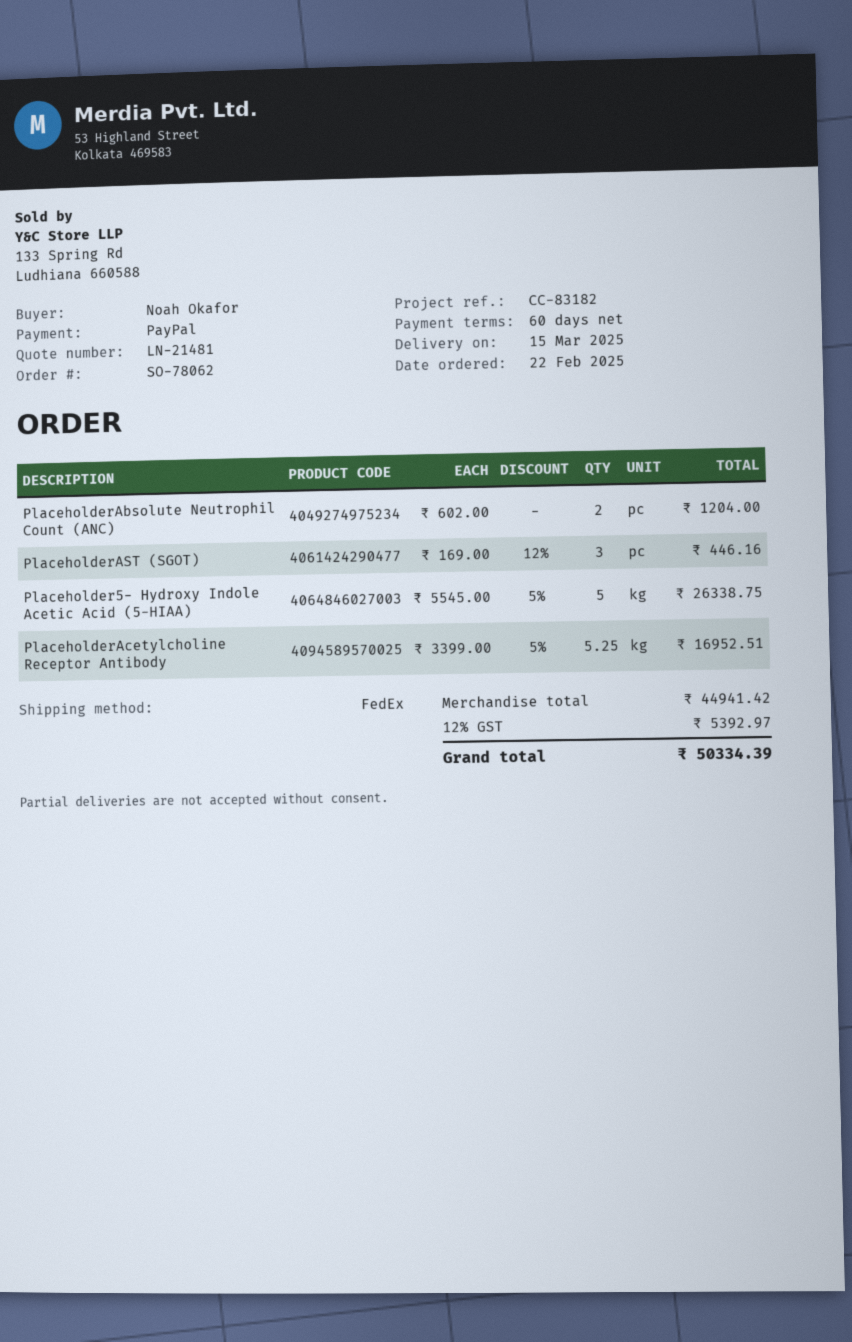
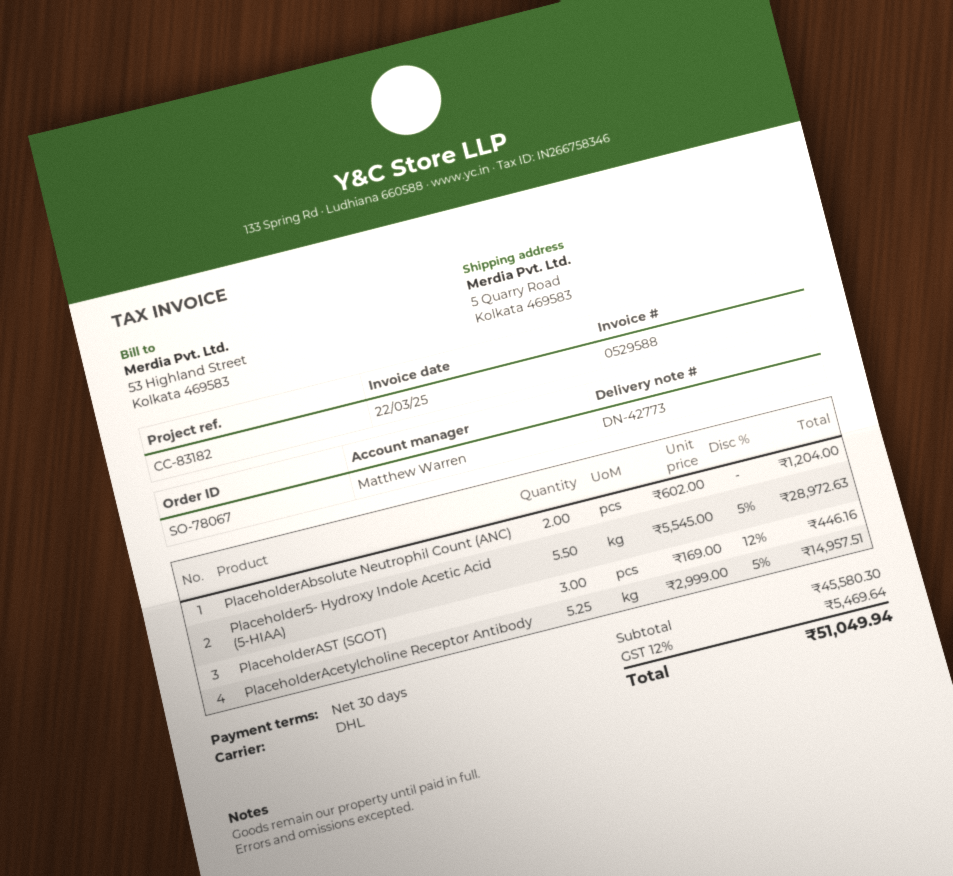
order number: SO-78062 -> SO-78067
payment terms: 60 days -> 30 days
shipping method: FedEx -> DHL
Placeholder5- Hydroxy Indole Acetic Acid (5-HIAA): 5 x 5545.00 - 5% = 26338.75 -> 5.5 x 5545.00 - 5% = 28972.63
PlaceholderAcetylcholine Receptor Antibody: 5.25 x 3399.00 - 5% = 16952.51 -> 5.25 x 2999.00 - 5% = 14957.51
subtotal: 44941.42 -> 45580.30
tax: 12% = 5392.97 -> 12% = 5469.64
total: 50334.39 -> 51049.94

